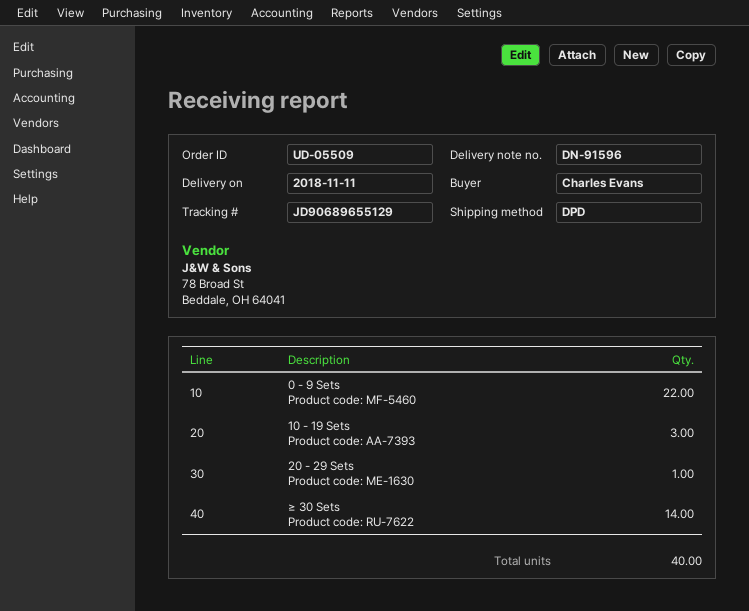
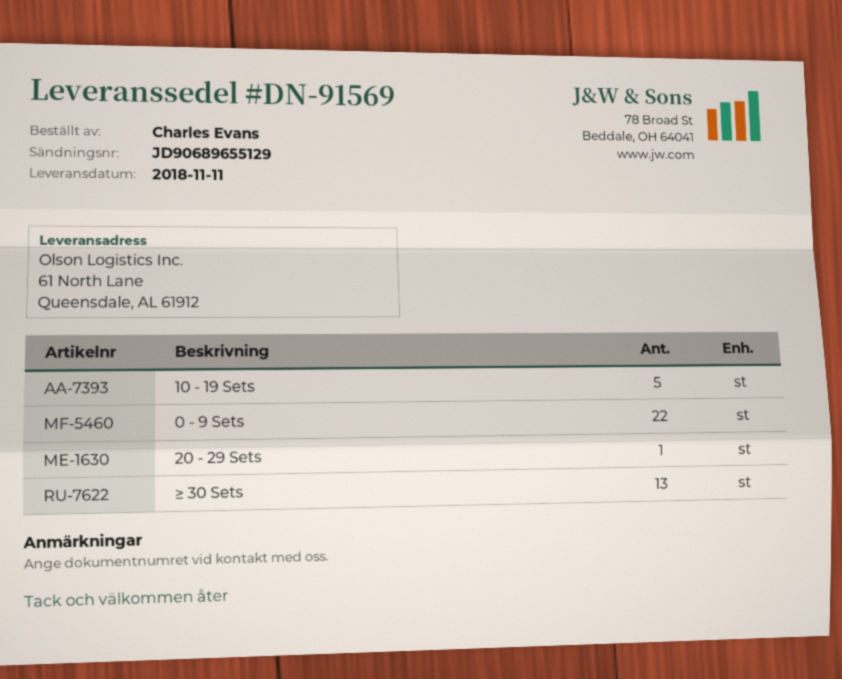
delivery note number: DN-91596 -> DN-91569
10 - 19 Sets: 3 -> 5
≥ 30 Sets: 14 -> 13

